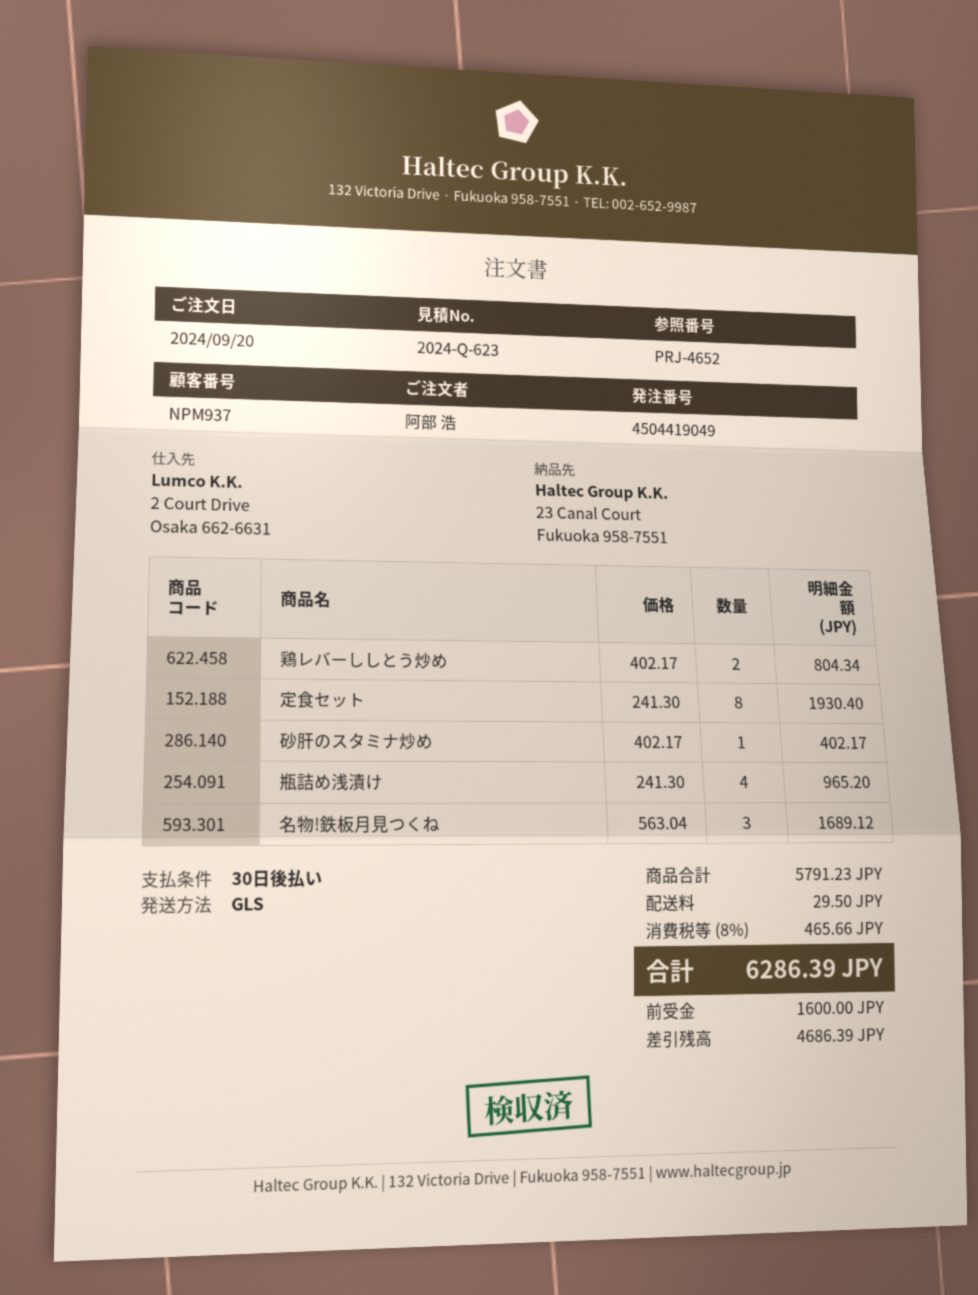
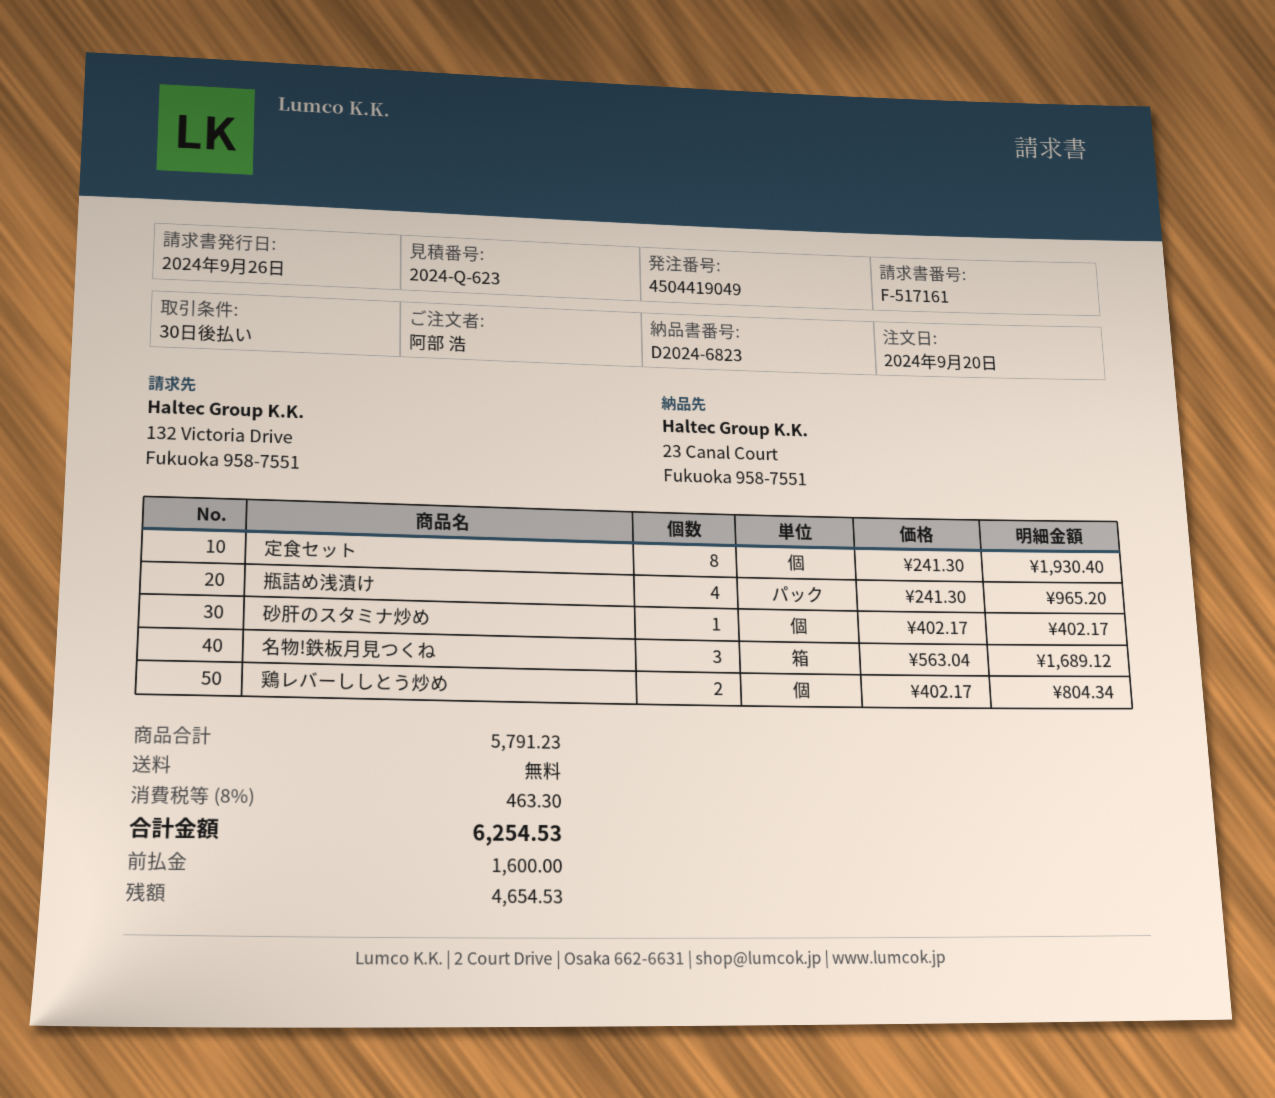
shipping: 29.50 -> 0.00
tax: 8% = 465.66 -> 8% = 463.30
total: 6286.39 -> 6254.53
balance: 4686.39 -> 4654.53

